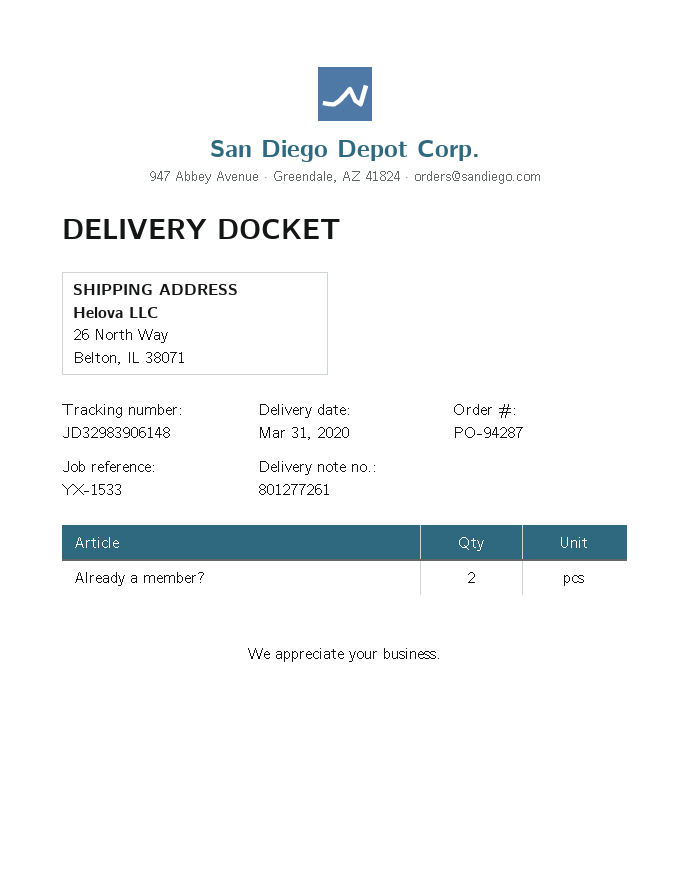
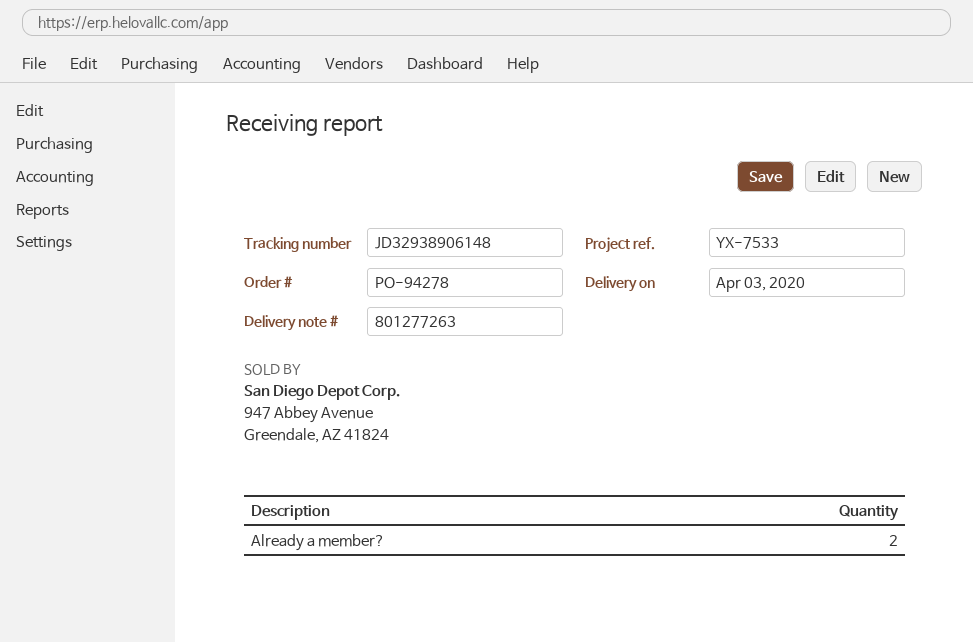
order number: PO-94287 -> PO-94278
delivery note number: 801277261 -> 801277263
delivery date: 2020-03-31 -> 2020-04-03
reference: YX-1533 -> YX-7533
tracking number: JD32983906148 -> JD32938906148

